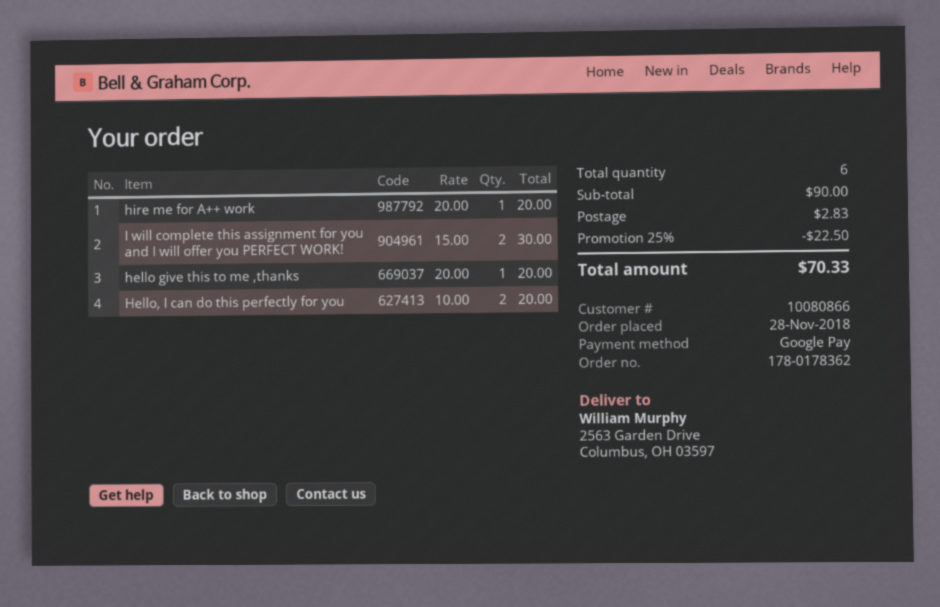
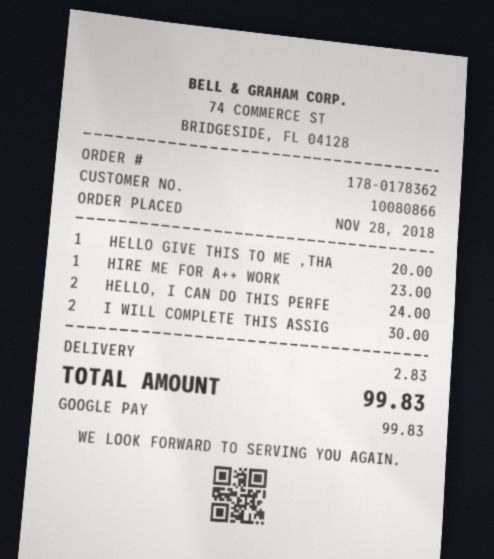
hire me for A++ work: 1 for 20.00 -> 1 for 23.00
Hello, I can do this perfectly for you: 2 for 20.00 -> 2 for 24.00
discount: 25% = 22.50 -> none
total: 70.33 -> 99.83

